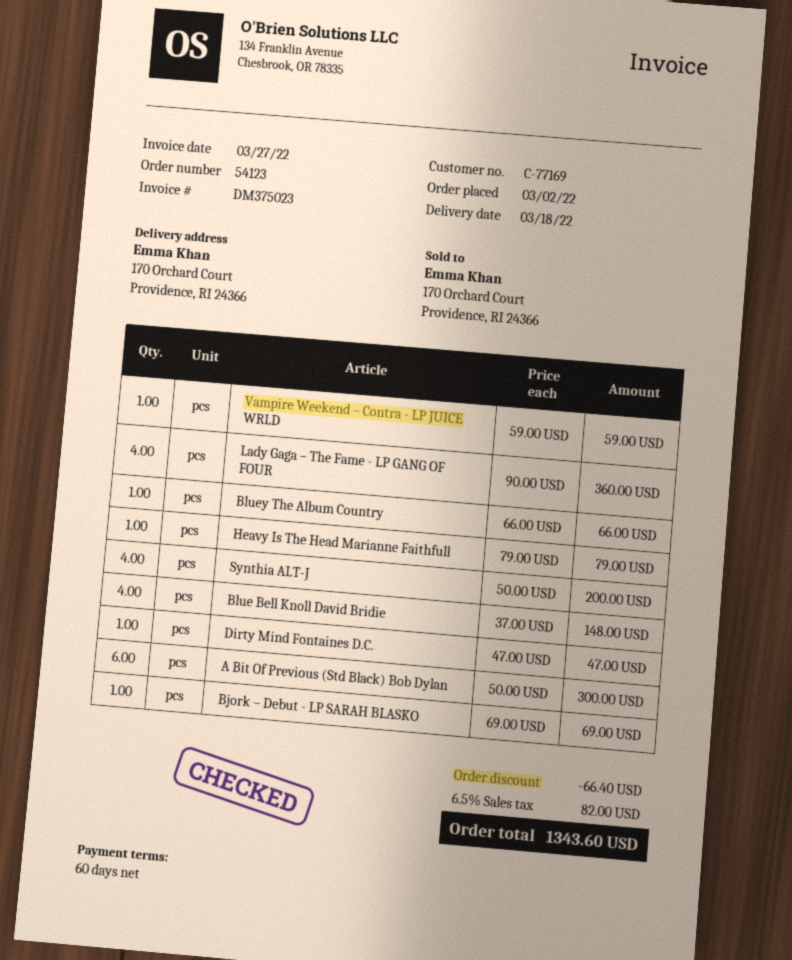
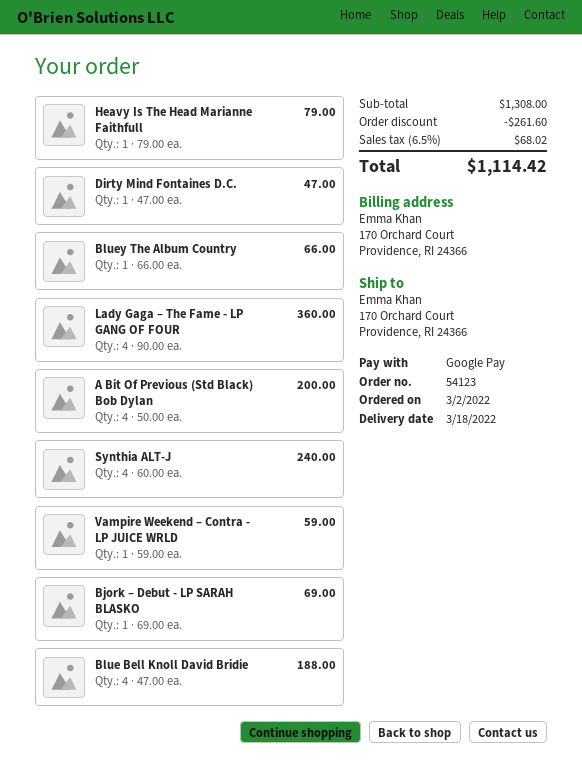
Synthia ALT-J: 4 x 50.00 = 200.00 -> 4 x 60.00 = 240.00
Blue Bell Knoll David Bridie: 4 x 37.00 = 148.00 -> 4 x 47.00 = 188.00
A Bit Of Previous (Std Black) Bob Dylan: 6 x 50.00 = 300.00 -> 4 x 50.00 = 200.00
discount: 66.40 -> 261.60
tax: 6.5% = 82.00 -> 6.5% = 68.02
total: 1343.60 -> 1114.42

